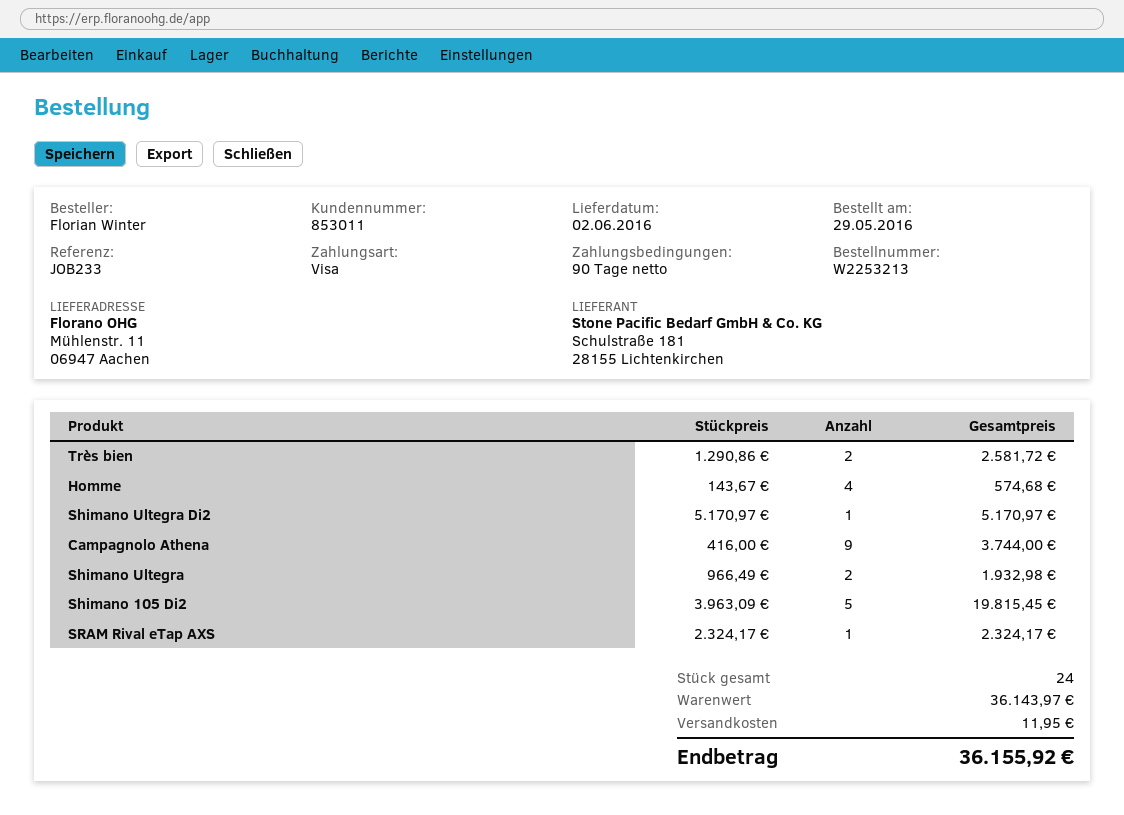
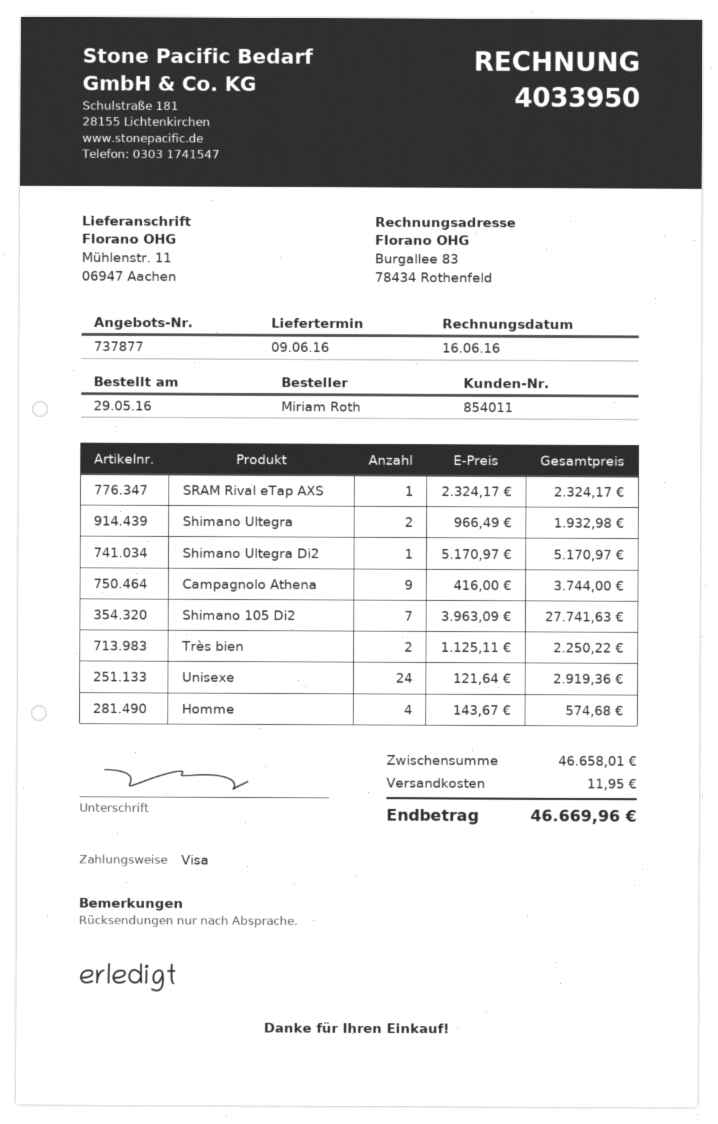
delivery date: 2016-06-02 -> 2016-06-09
customer number: 853011 -> 854011
ordered by: Florian Winter -> Miriam Roth
Très bien: 2 x 1290.86 = 2581.72 -> 2 x 1125.11 = 2250.22
Shimano 105 Di2: 5 x 3963.09 = 19815.45 -> 7 x 3963.09 = 27741.63
Unisexe: none -> 24 x 121.64 = 2919.36
subtotal: 36143.97 -> 46658.01
total: 36155.92 -> 46669.96

